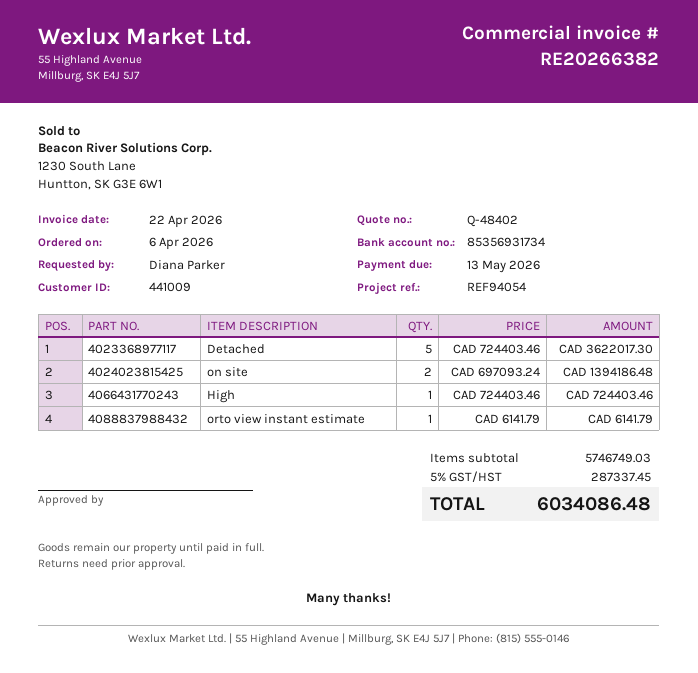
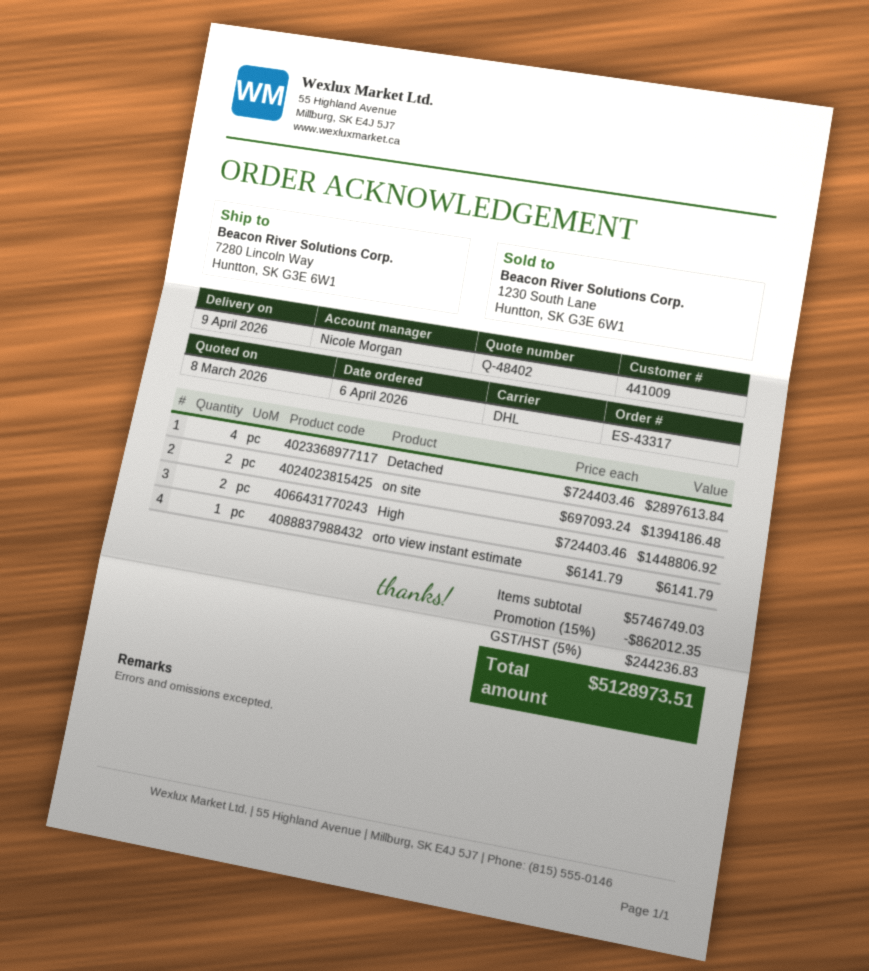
Detached: 5 x 724403.46 = 3622017.30 -> 4 x 724403.46 = 2897613.84
High: 1 x 724403.46 = 724403.46 -> 2 x 724403.46 = 1448806.92
discount: none -> 15% = 862012.35
tax: 5% = 287337.45 -> 5% = 244236.83
total: 6034086.48 -> 5128973.51

